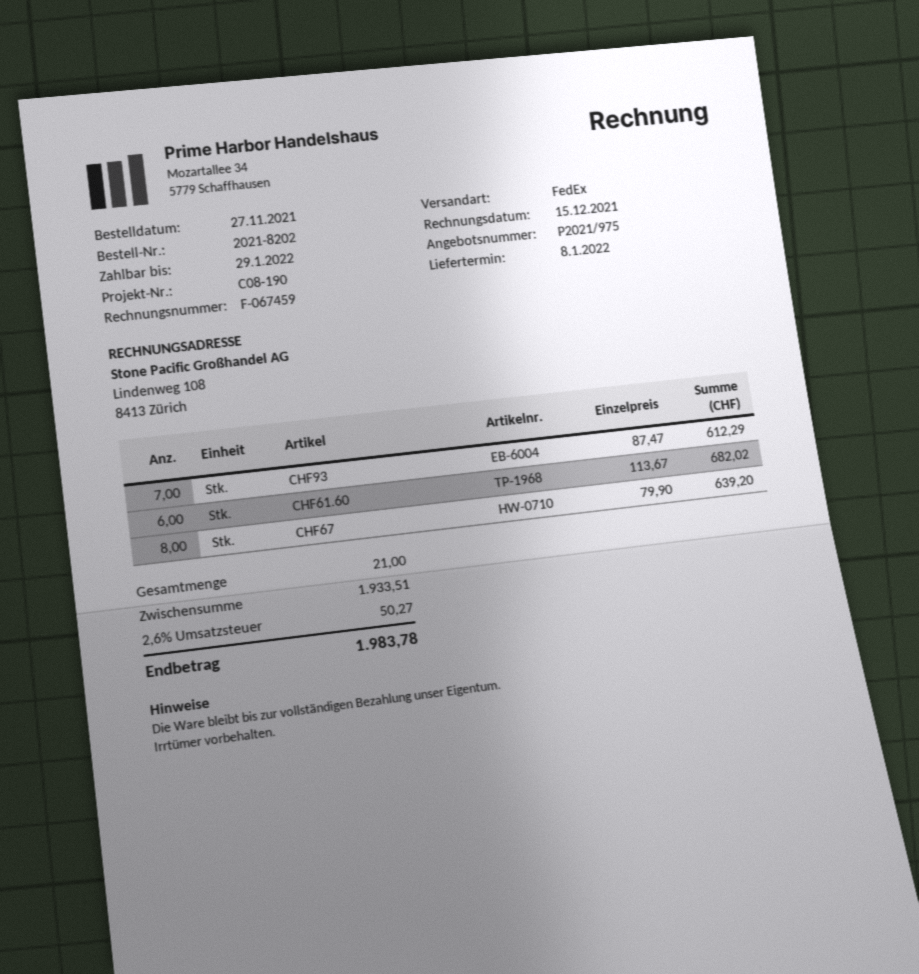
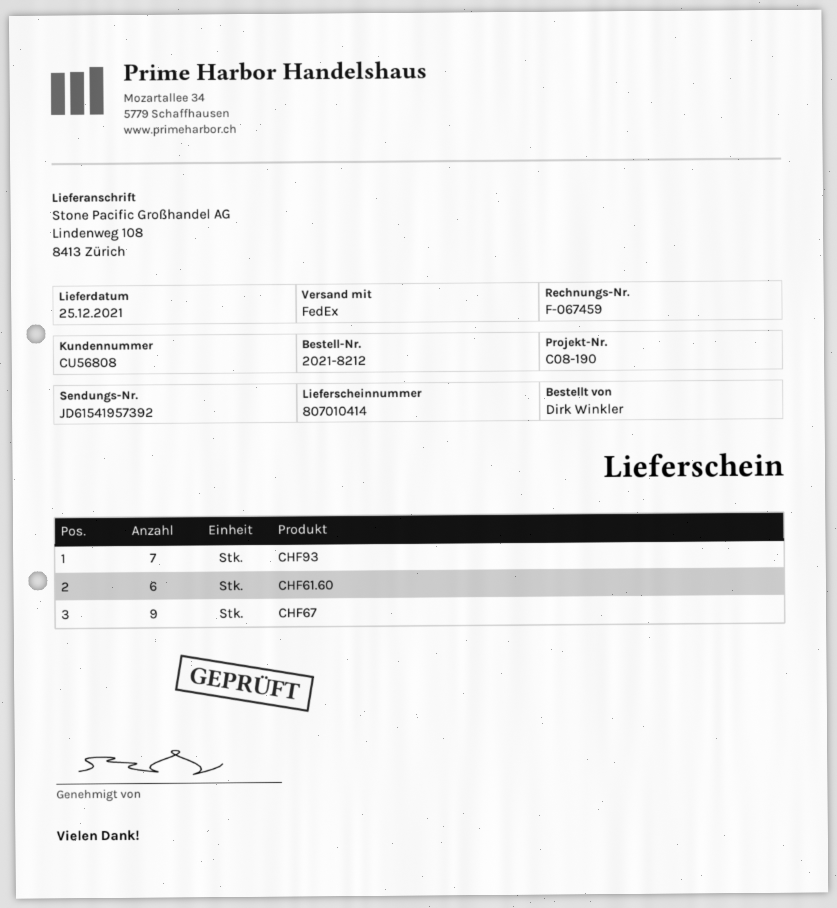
order number: 2021-8202 -> 2021-8212
delivery date: 2022-01-08 -> 2021-12-25
CHF67: 8 -> 9

